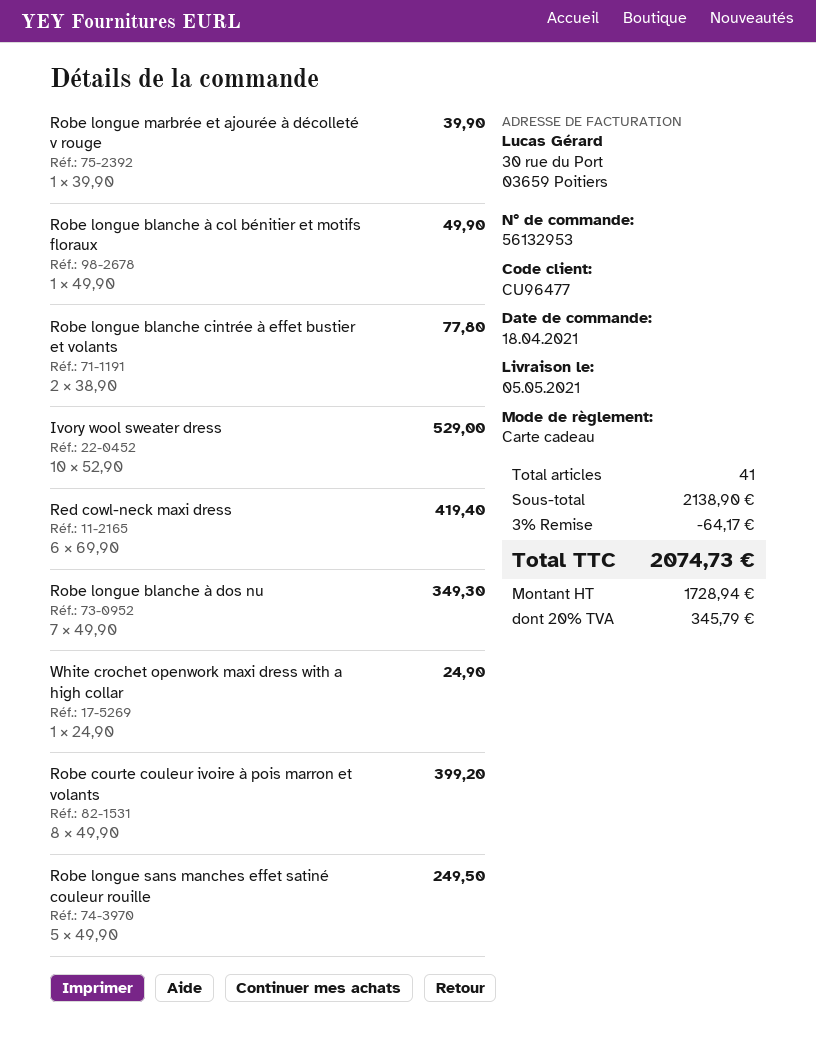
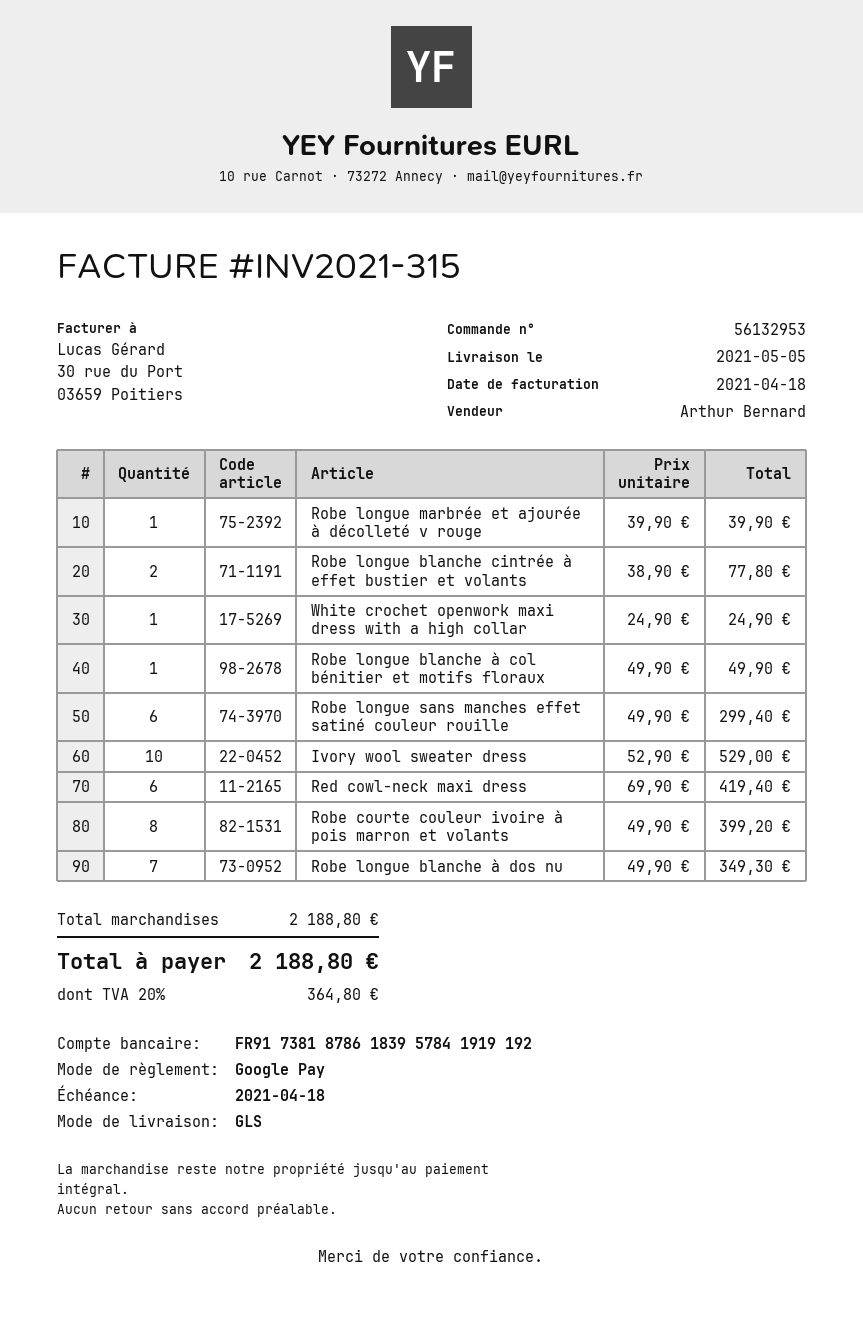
payment method: gift card -> Google Pay
Robe longue sans manches effet satiné couleur rouille: 5 x 49.90 = 249.50 -> 6 x 49.90 = 299.40
subtotal: 2138.90 -> 2188.80
discount: 3% = 64.17 -> none
tax: 20% = 345.79 -> 20% = 364.80
total: 2074.73 -> 2188.80

